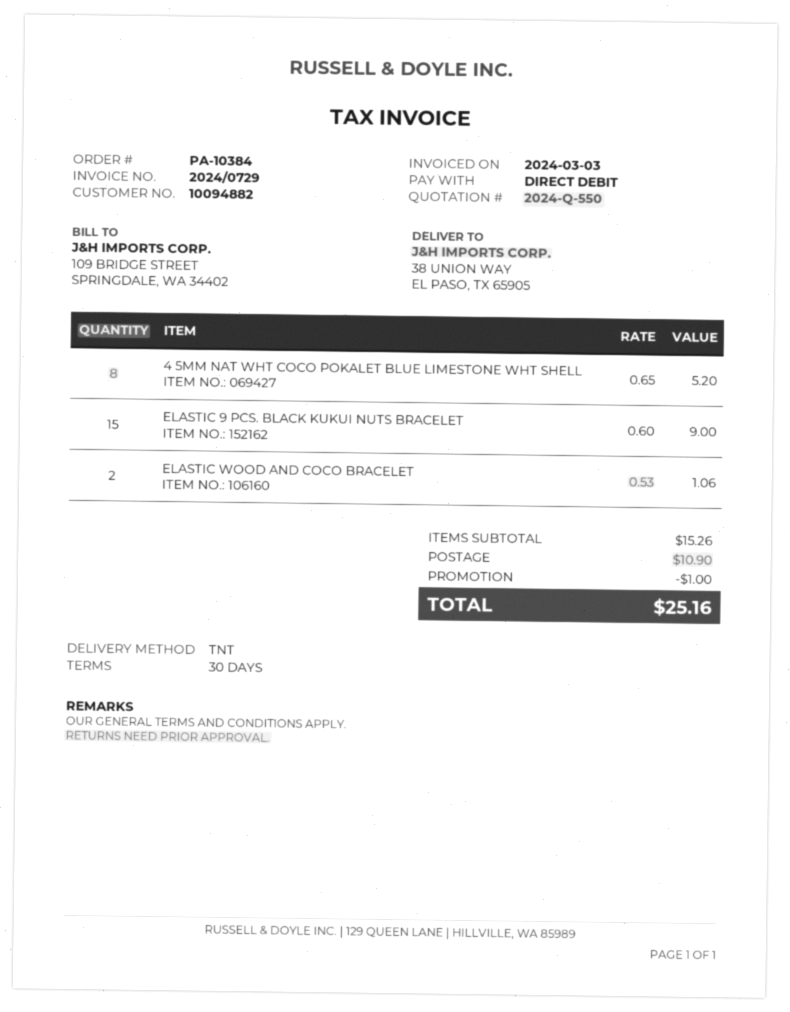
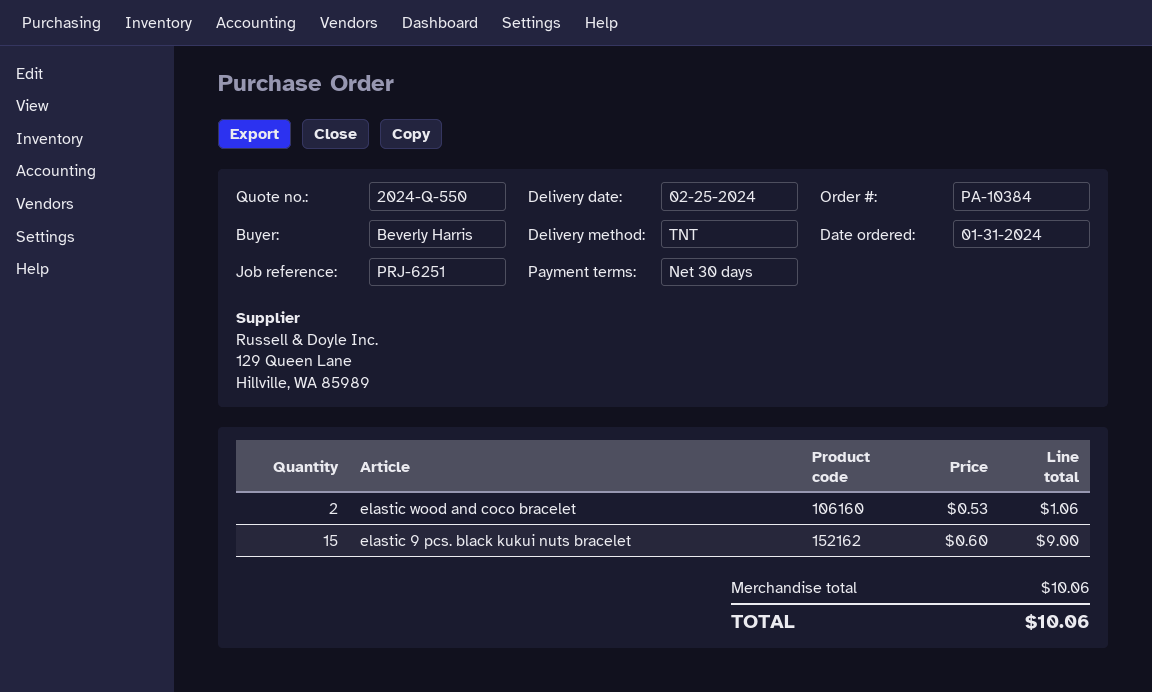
4 5MM NAT WHT COCO POKALET BLUE LIMESTONE WHT SHELL: 8 x 0.65 = 5.20 -> none
subtotal: 15.26 -> 10.06
discount: 1.00 -> none
shipping: 10.90 -> none
total: 25.16 -> 10.06

